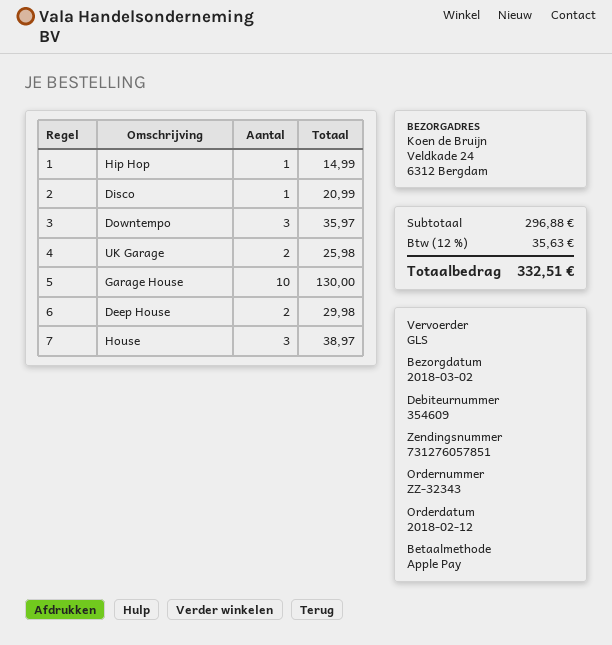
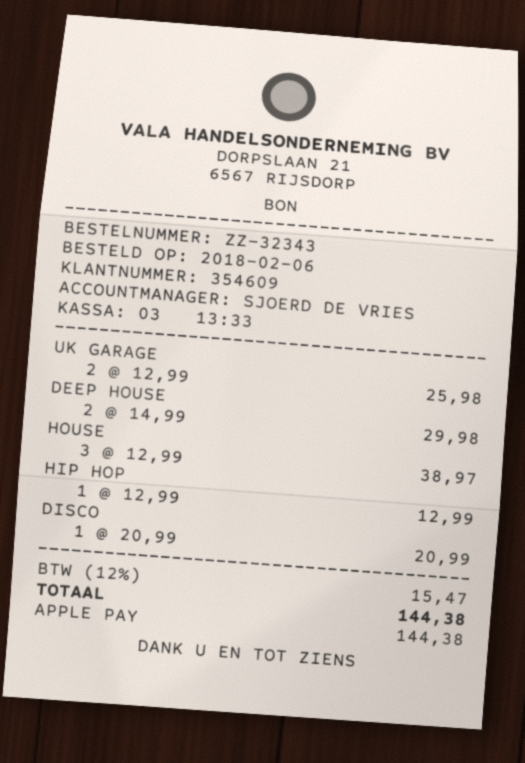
order date: 2018-02-12 -> 2018-02-06
Hip Hop: 1 for 14.99 -> 1 for 12.99
Downtempo: 3 for 35.97 -> none
Garage House: 10 for 130.00 -> none
tax: 12% = 35.63 -> 12% = 15.47
total: 332.51 -> 144.38

